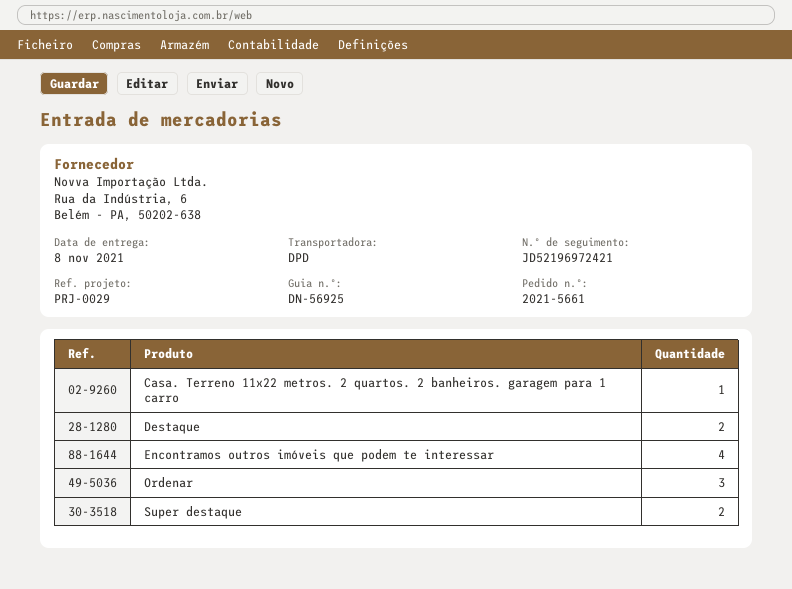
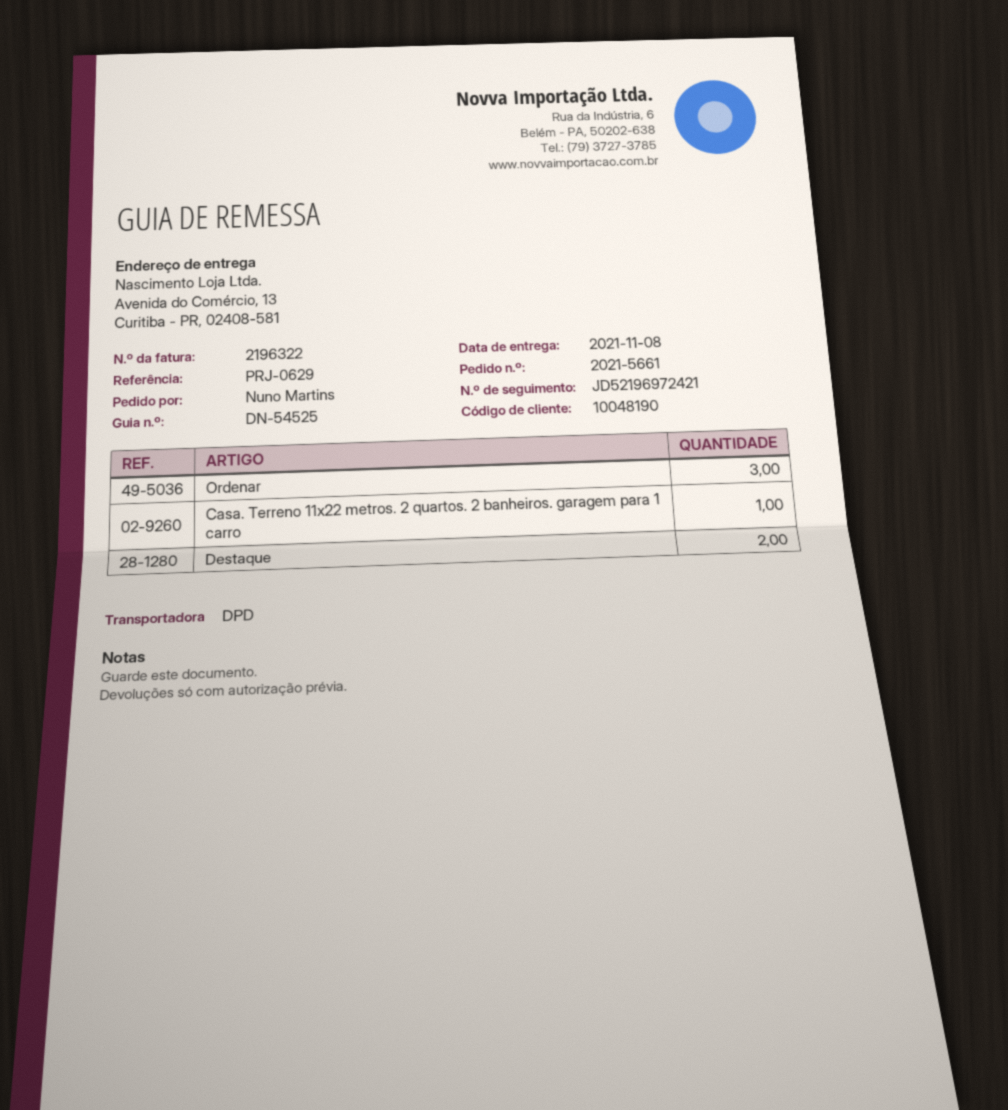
delivery note number: DN-56925 -> DN-54525
reference: PRJ-0029 -> PRJ-0629
Encontramos outros imóveis que podem te interessar: 4 -> none
Super destaque: 2 -> none

